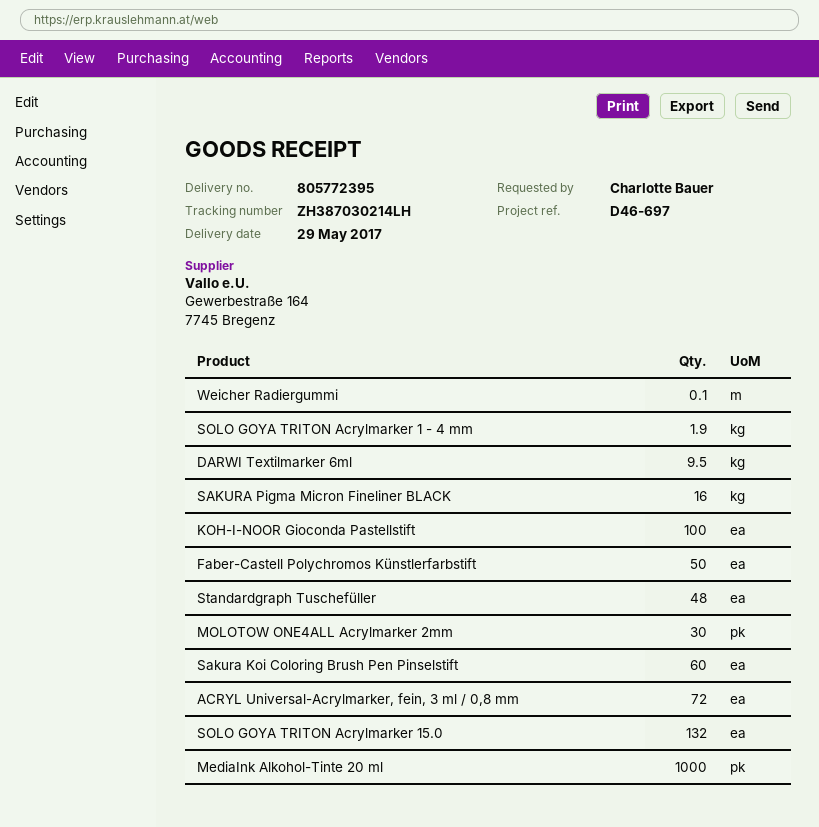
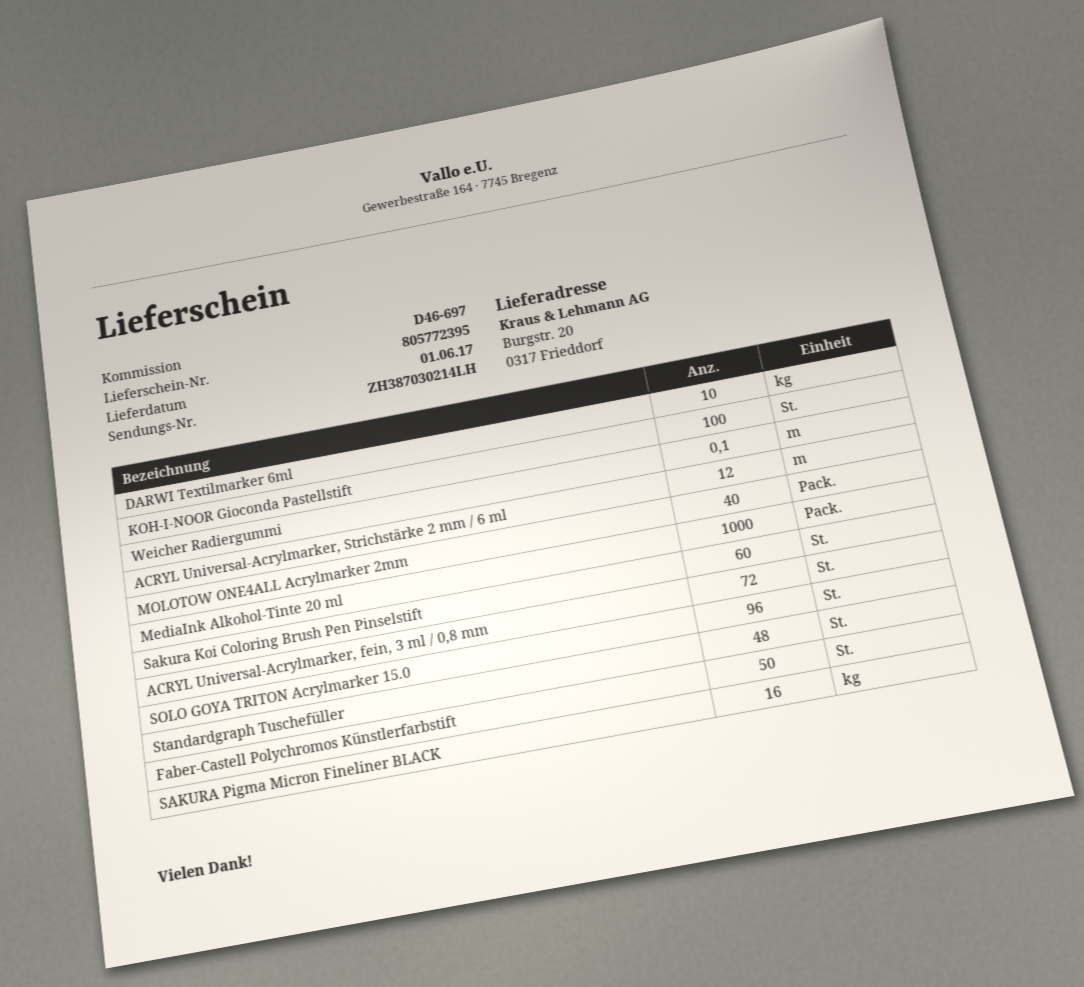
delivery date: 2017-05-29 -> 2017-06-01
SOLO GOYA TRITON Acrylmarker 1 - 4 mm: 1.9 -> none
DARWI Textilmarker 6ml: 9.5 -> 10
MOLOTOW ONE4ALL Acrylmarker 2mm: 30 -> 40
SOLO GOYA TRITON Acrylmarker 15.0: 132 -> 96
ACRYL Universal-Acrylmarker, Strichstärke 2 mm / 6 ml: none -> 12

